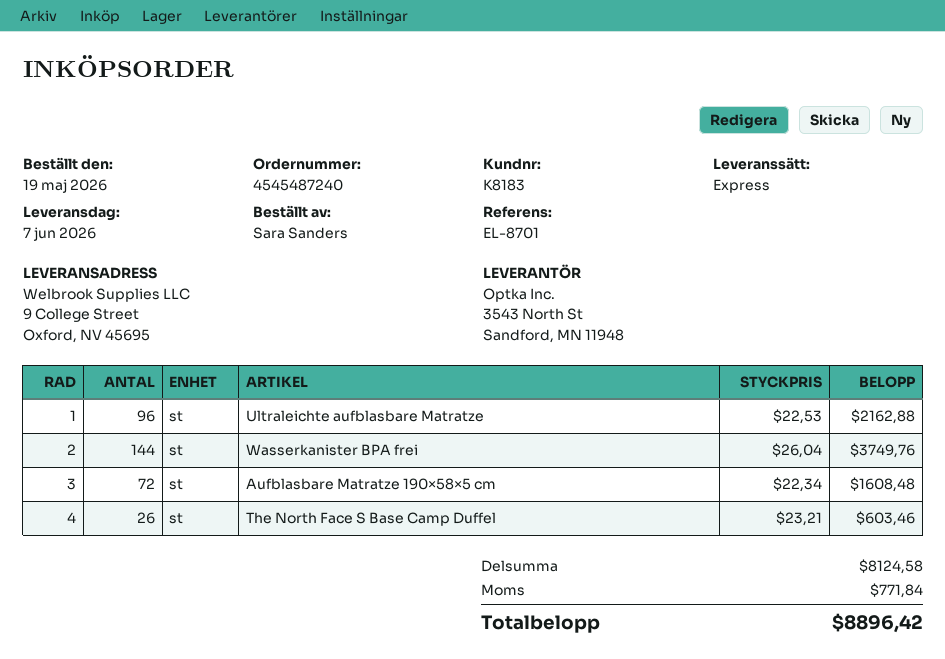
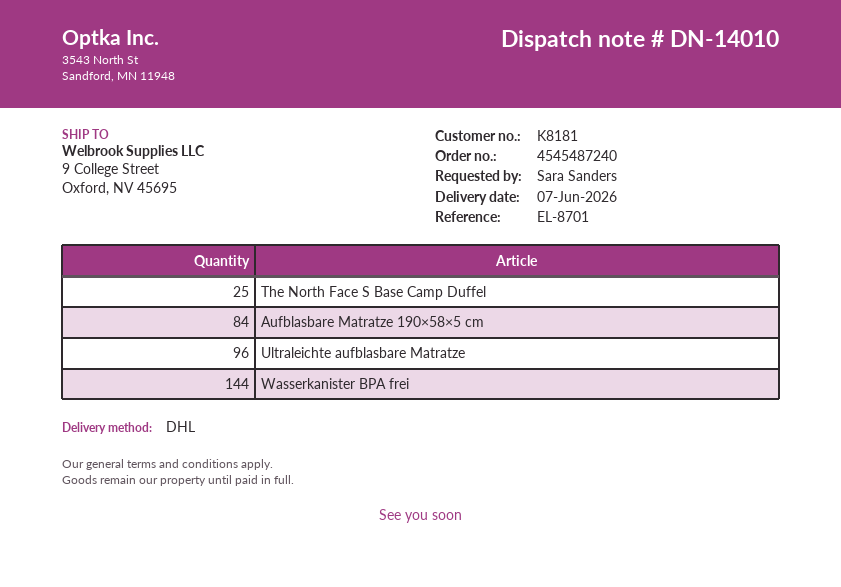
customer number: K8183 -> K8181
shipping method: express -> DHL
Aufblasbare Matratze 190×58×5 cm: 72 -> 84
The North Face S Base Camp Duffel: 26 -> 25

